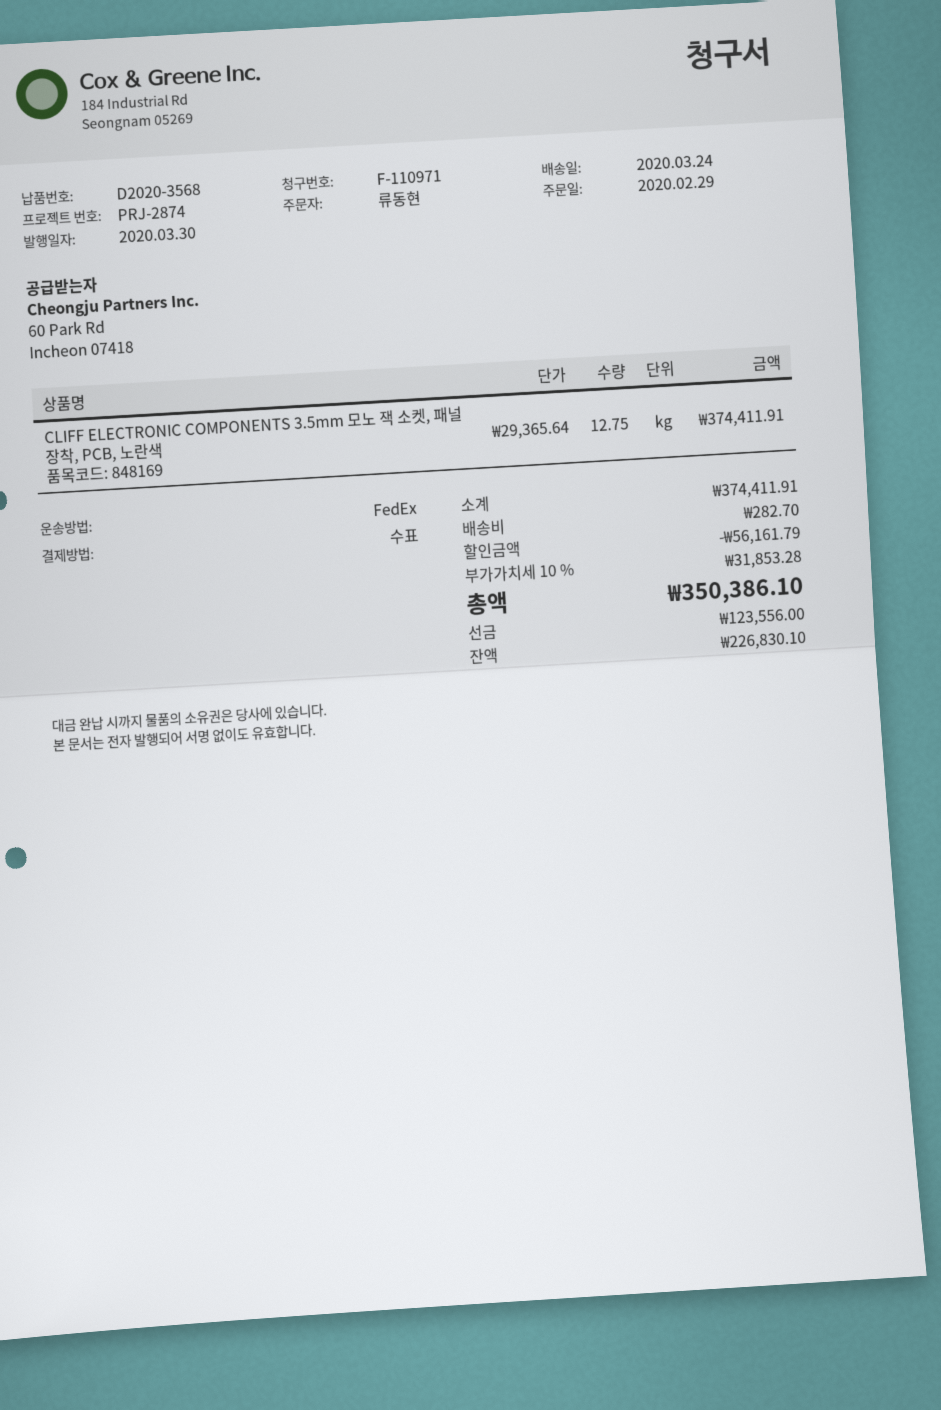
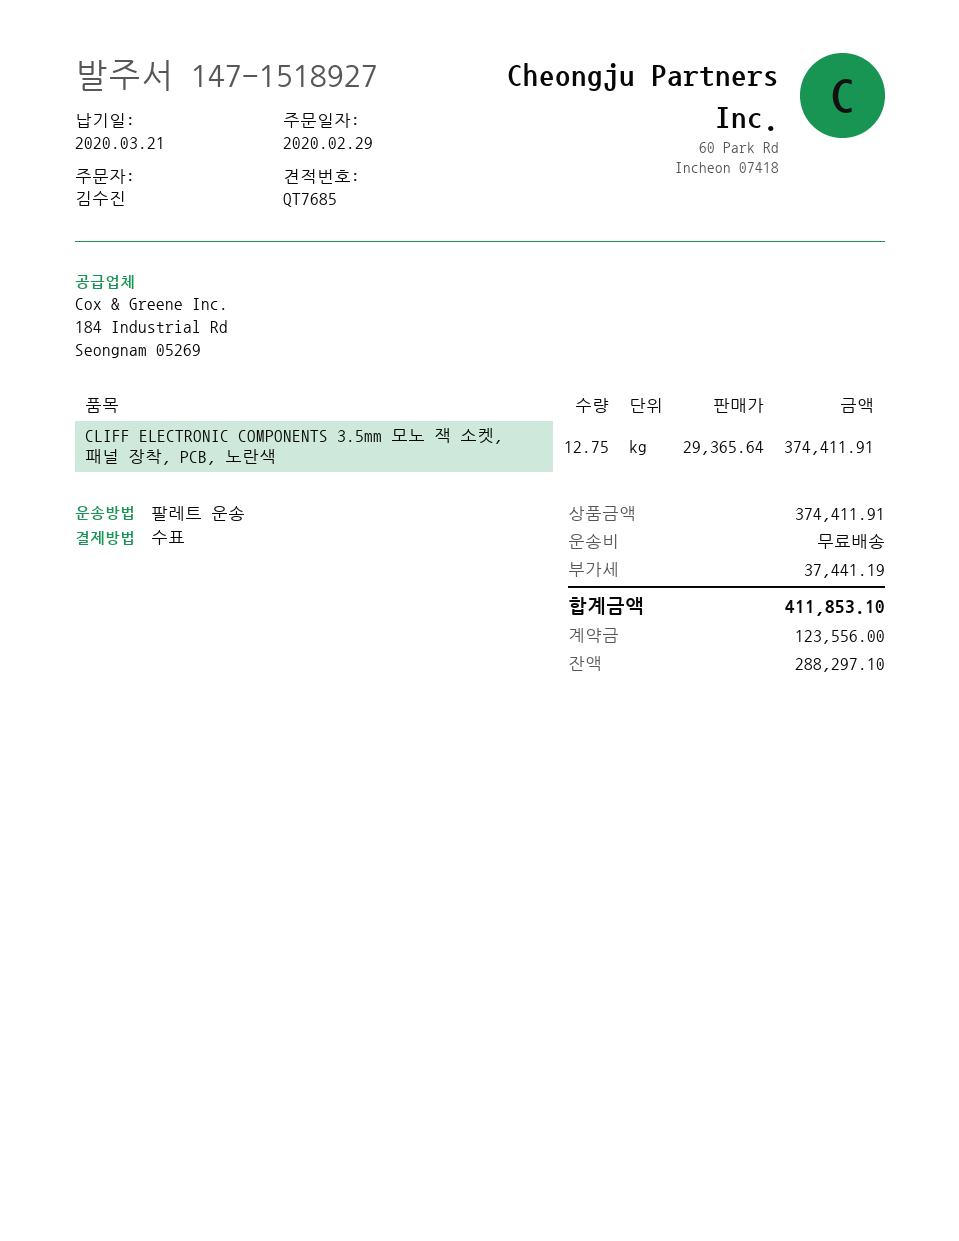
delivery date: 2020-03-24 -> 2020-03-21
ordered by: 류동현 -> 김수진
shipping method: FedEx -> pallet freight
discount: 56161.79 -> none
shipping: 282.70 -> 0.00
tax: 31853.28 -> 37441.19
total: 350386.10 -> 411853.10
balance: 226830.10 -> 288297.10

